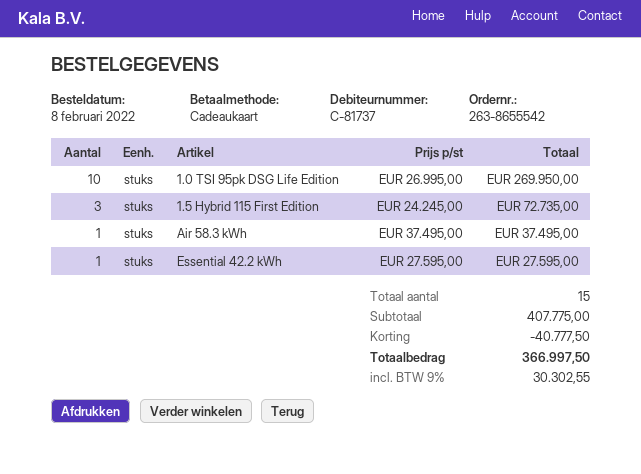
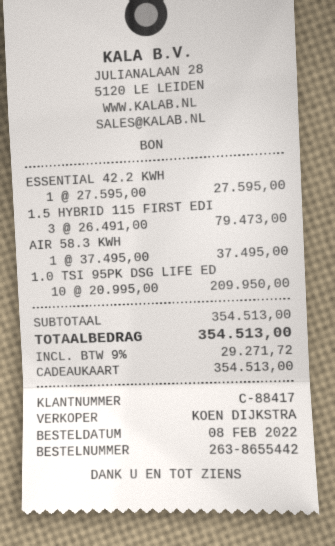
order number: 263-8655542 -> 263-8655442
customer number: C-81737 -> C-88417
1.0 TSI 95pk DSG Life Edition: 10 x 26995.00 = 269950.00 -> 10 x 20995.00 = 209950.00
1.5 Hybrid 115 First Edition: 3 x 24245.00 = 72735.00 -> 3 x 26491.00 = 79473.00
subtotal: 407775.00 -> 354513.00
discount: 40777.50 -> none
tax: 9% = 30302.55 -> 9% = 29271.72
total: 366997.50 -> 354513.00

